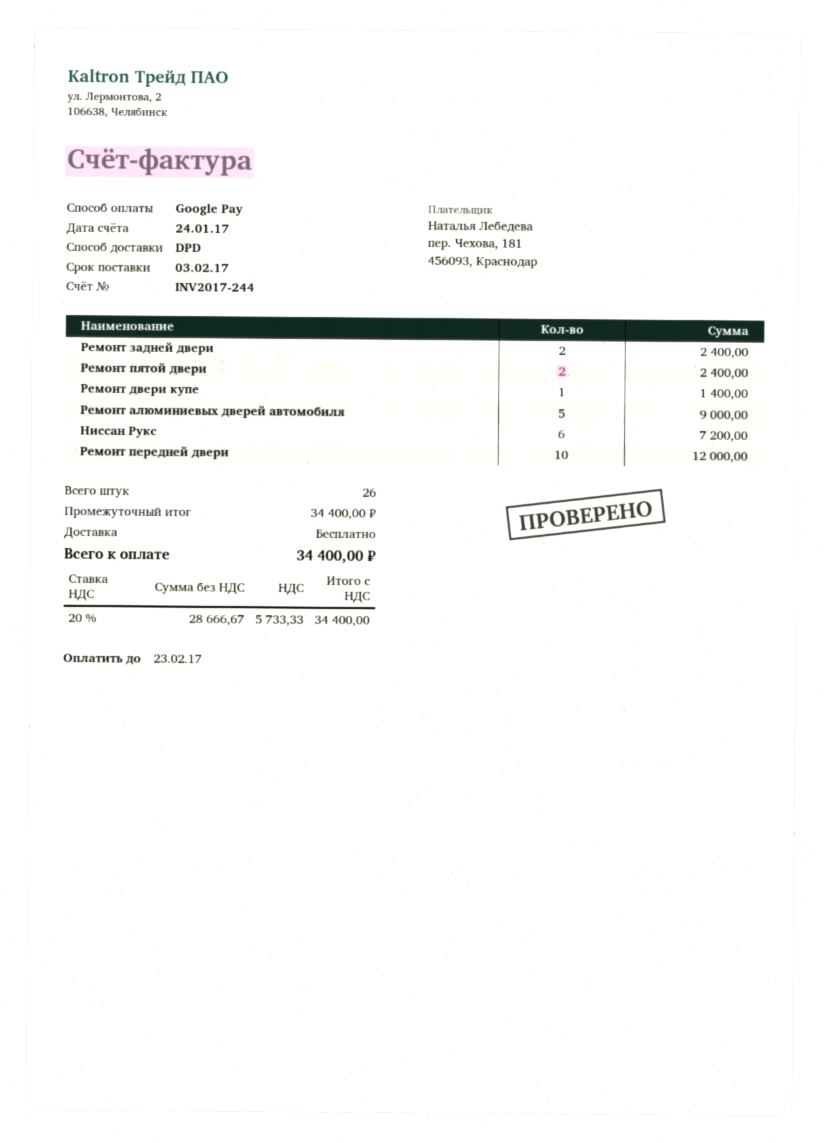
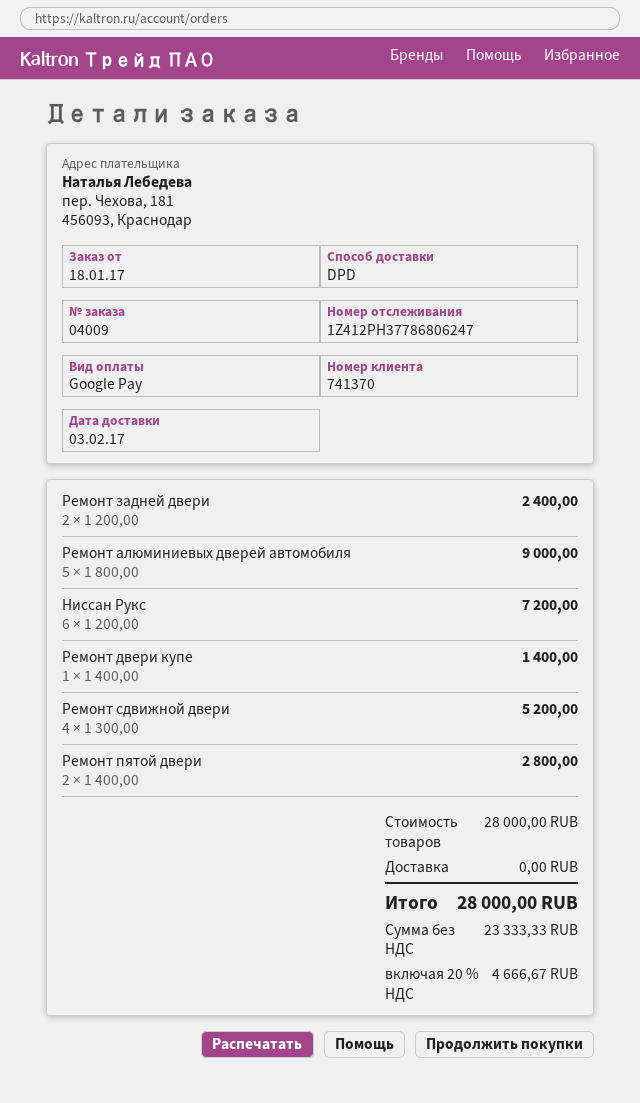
Ремонт пятой двери: 2 for 2400.00 -> 2 for 2800.00
Ремонт передней двери: 10 for 12000.00 -> none
Ремонт сдвижной двери: none -> 4 for 5200.00
subtotal: 34400.00 -> 28000.00
net: 28666.67 -> 23333.33
tax: 20% = 5733.33 -> 20% = 4666.67
total: 34400.00 -> 28000.00

